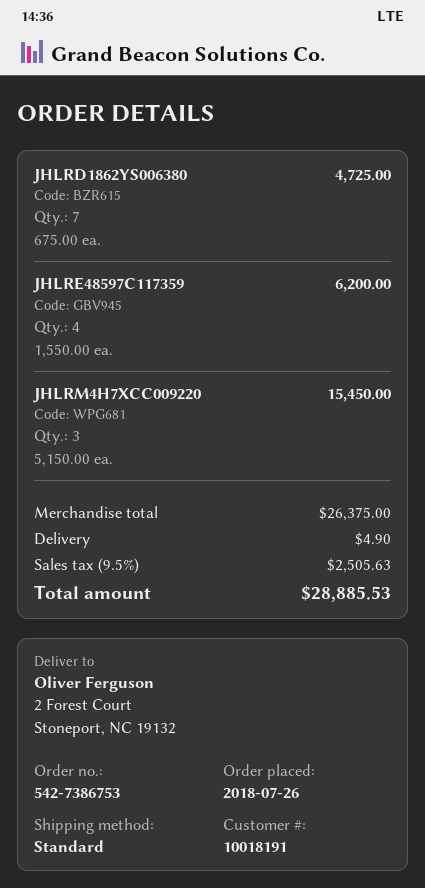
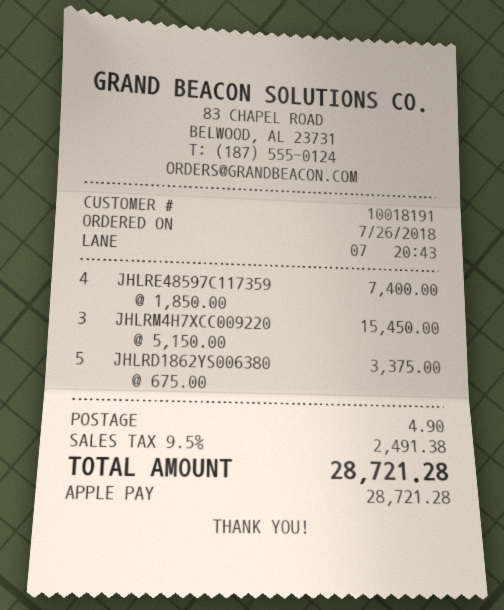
JHLRD1862YS006380: 7 x 675.00 = 4725.00 -> 5 x 675.00 = 3375.00
JHLRE48597C117359: 4 x 1550.00 = 6200.00 -> 4 x 1850.00 = 7400.00
tax: 9.5% = 2505.63 -> 9.5% = 2491.38
total: 28885.53 -> 28721.28

